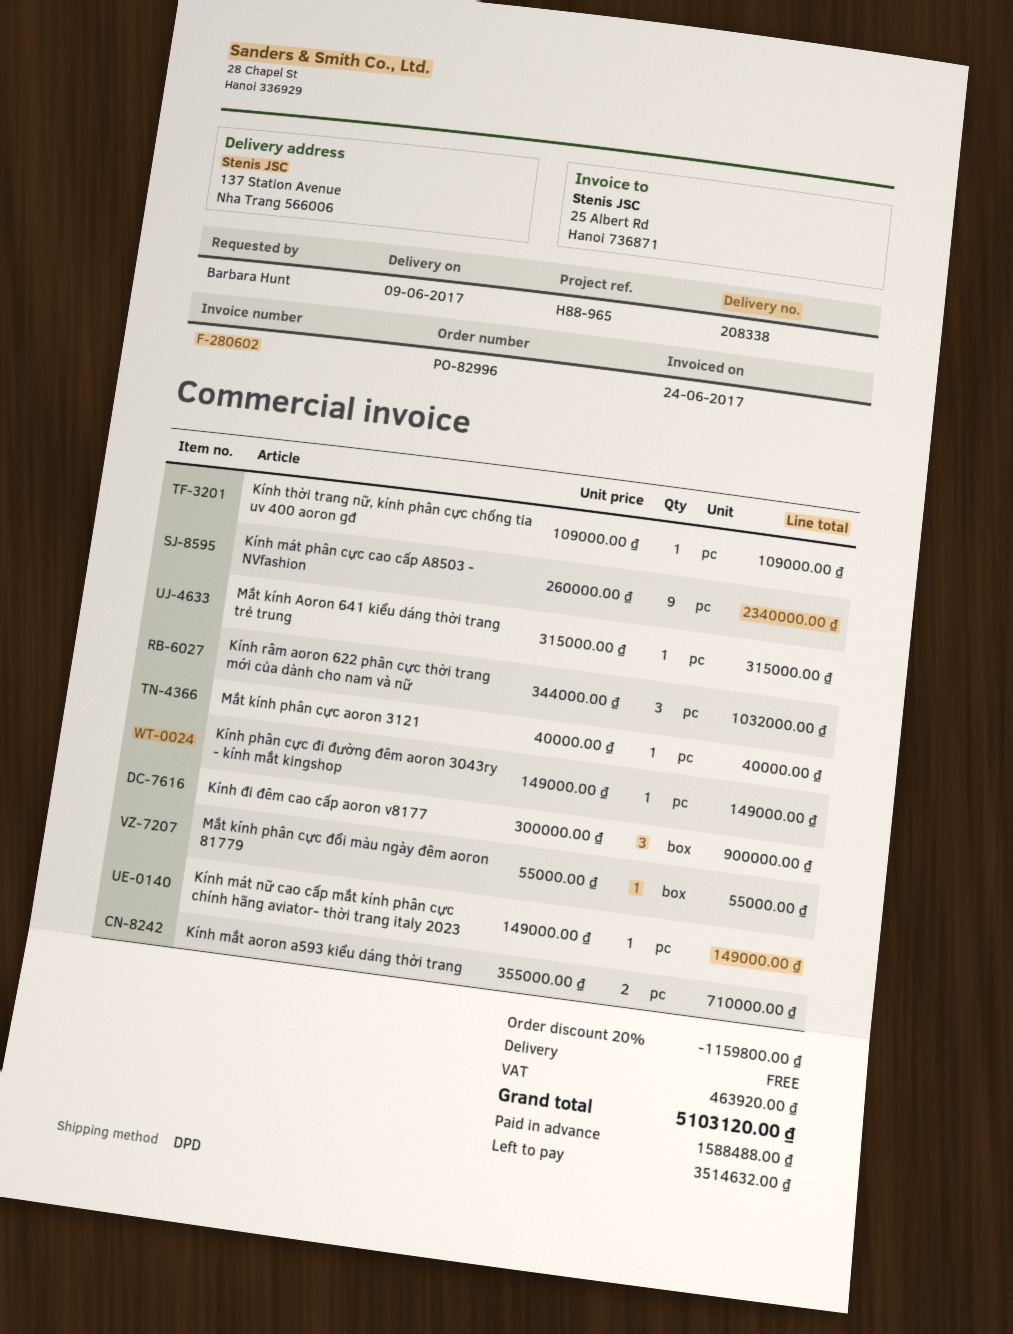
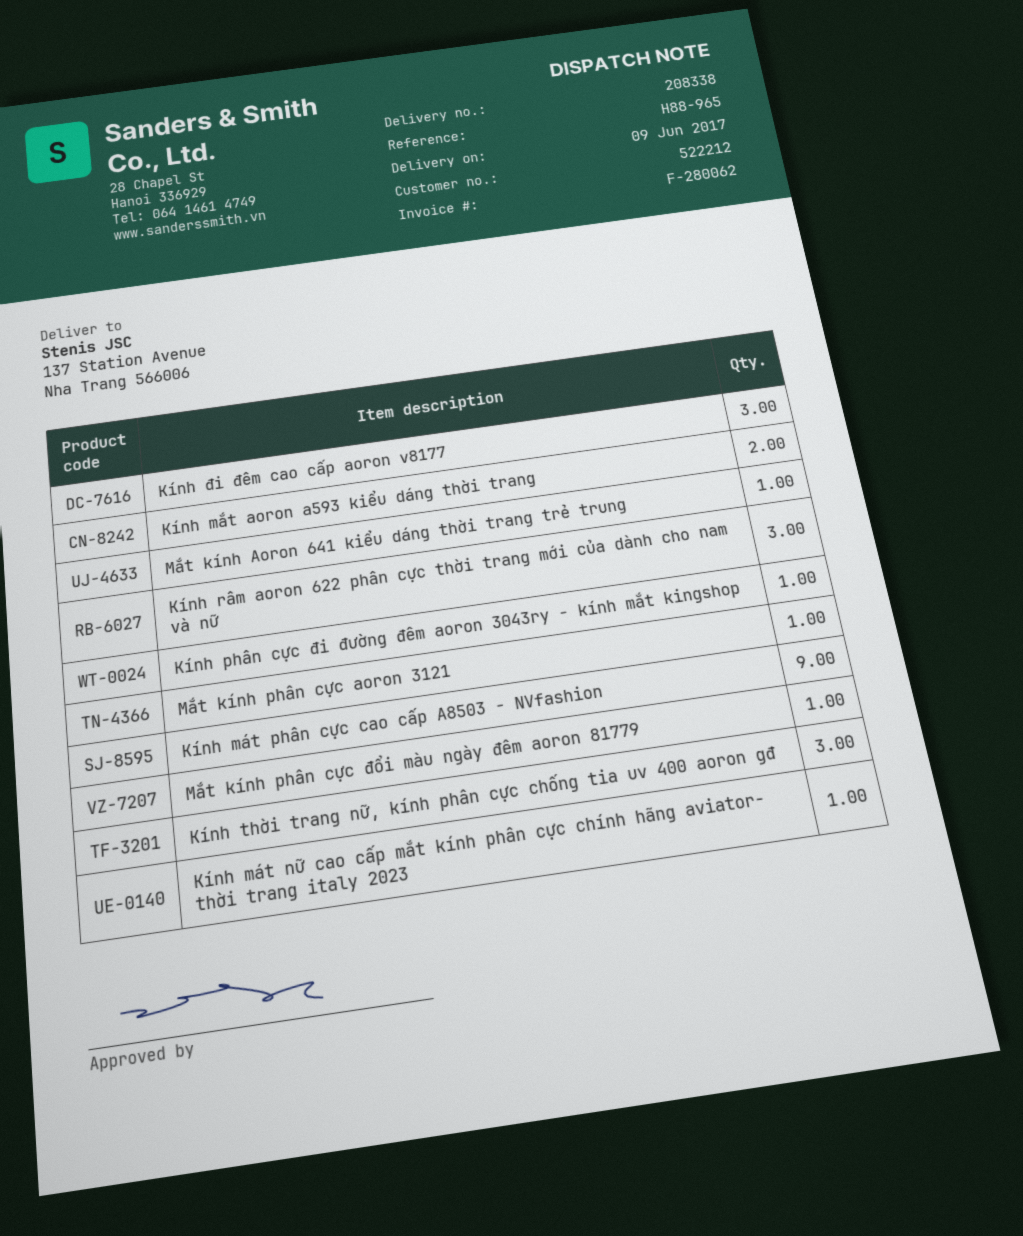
invoice number: F-280602 -> F-280062
Kính thời trang nữ, kính phân cực chống tia uv 400 aoron gđ: 1 -> 3

